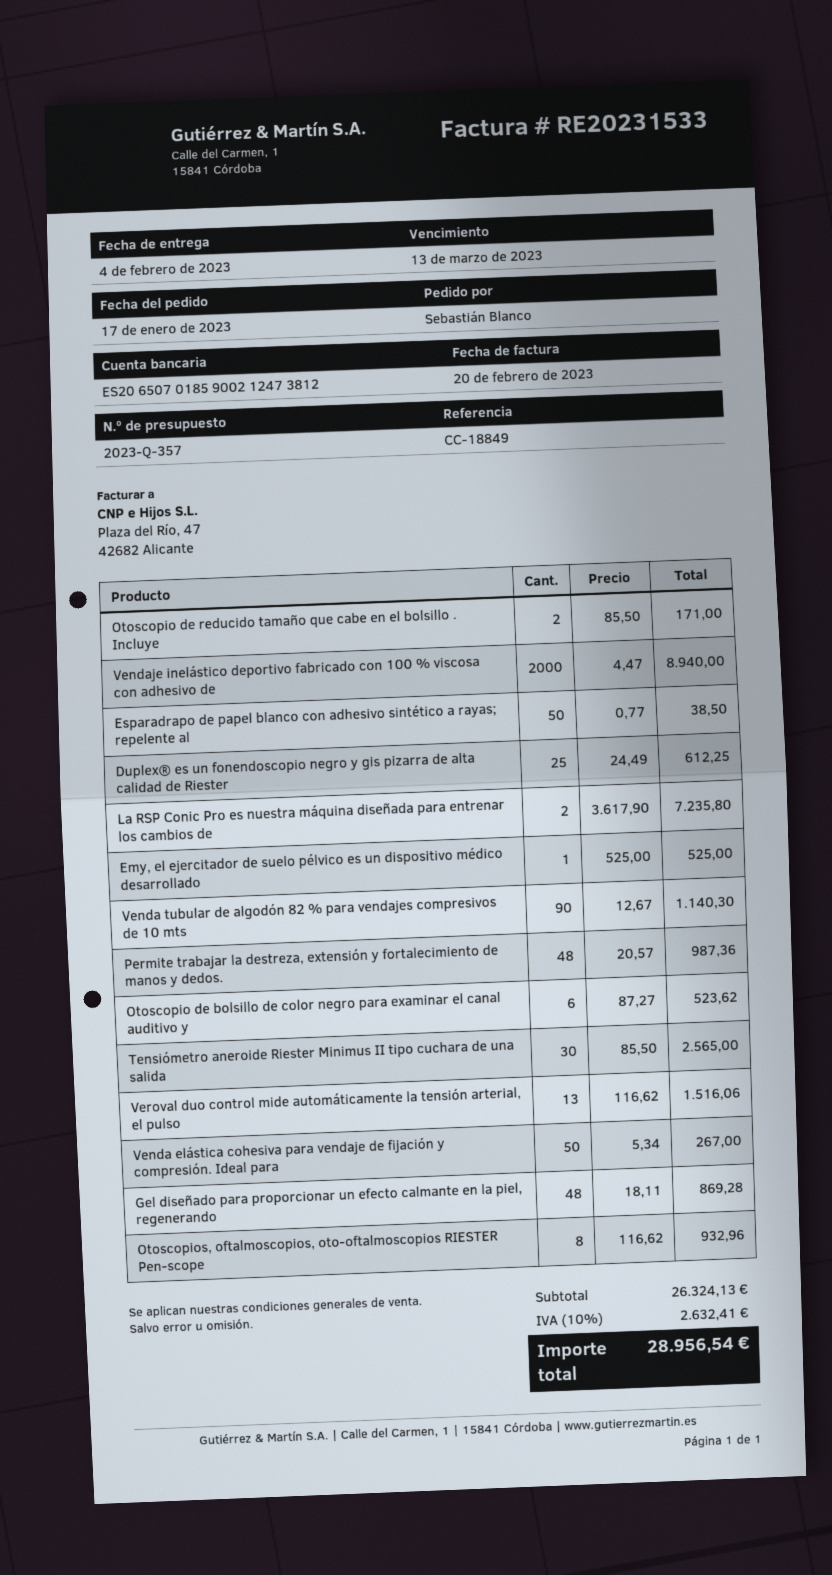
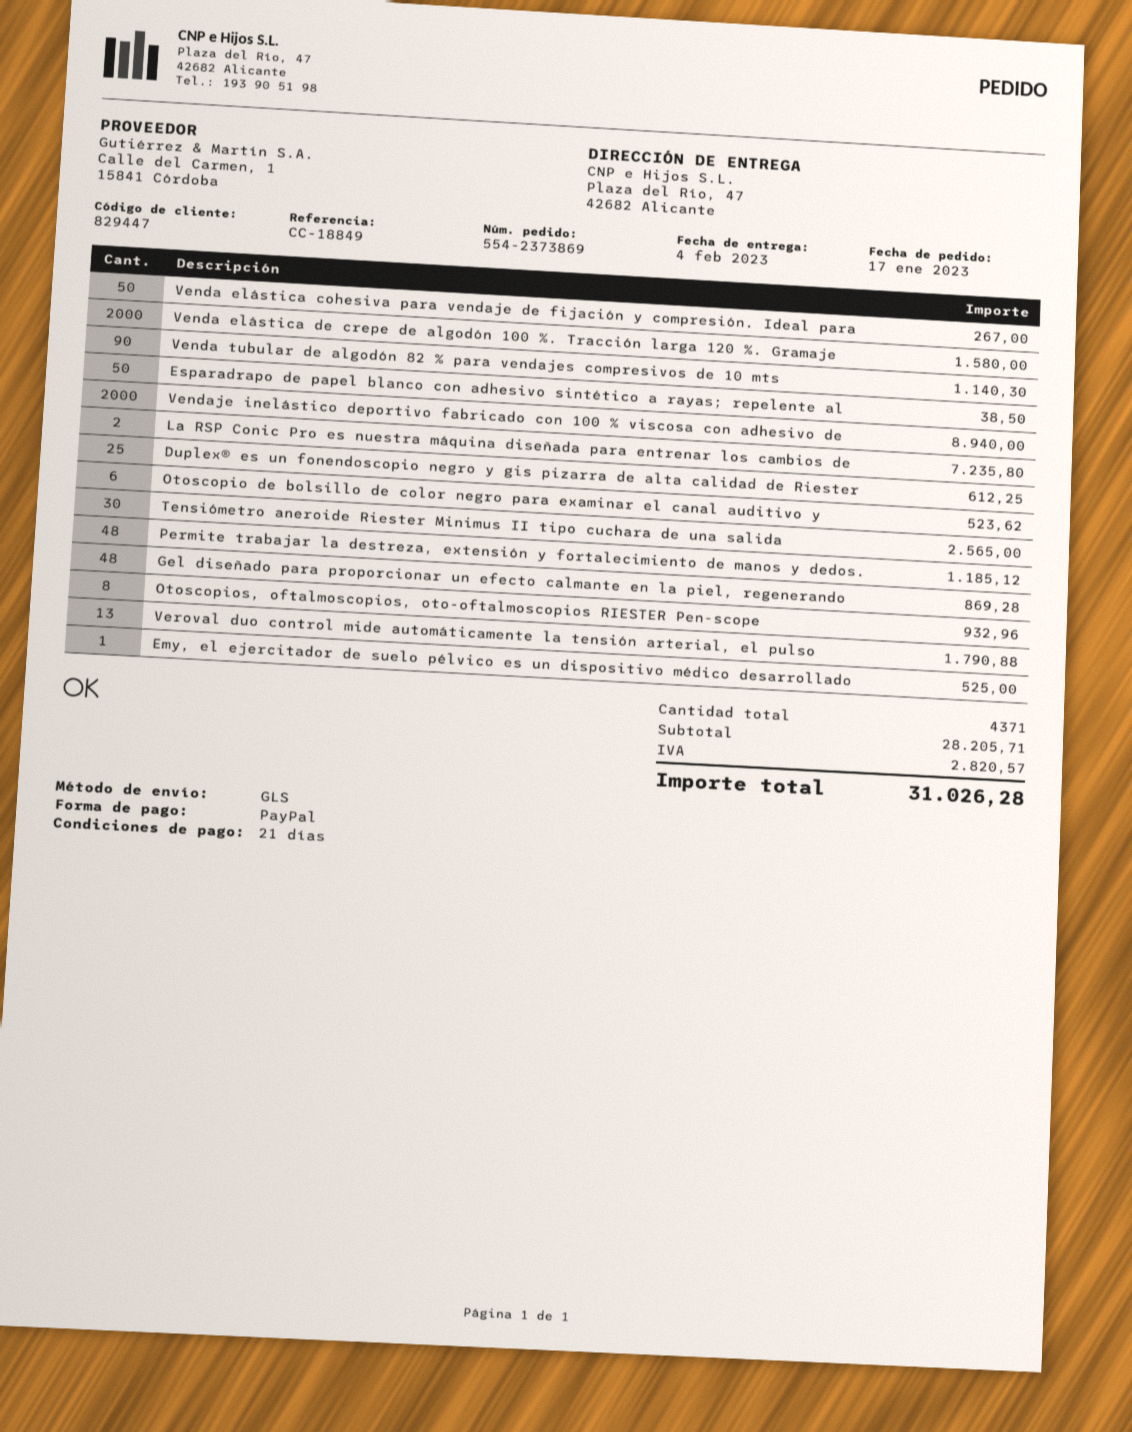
Otoscopio de reducido tamaño que cabe en el bolsillo . Incluye: 2 for 171.00 -> none
Permite trabajar la destreza, extensión y fortalecimiento de manos y dedos.: 48 for 987.36 -> 48 for 1185.12
Veroval duo control mide automáticamente la tensión arterial, el pulso: 13 for 1516.06 -> 13 for 1790.88
Venda elástica de crepe de algodón 100 %. Tracción larga 120 %. Gramaje: none -> 2000 for 1580.00
subtotal: 26324.13 -> 28205.71
tax: 2632.41 -> 2820.57
total: 28956.54 -> 31026.28

